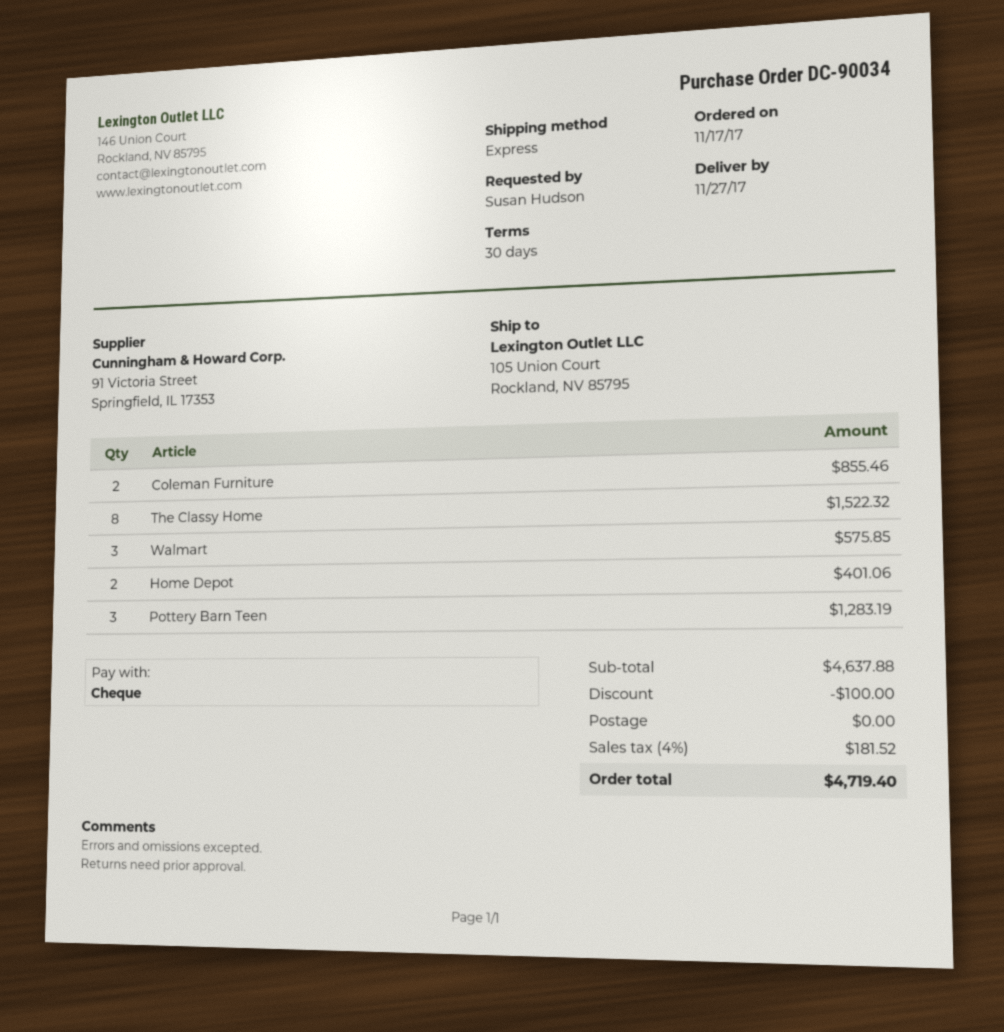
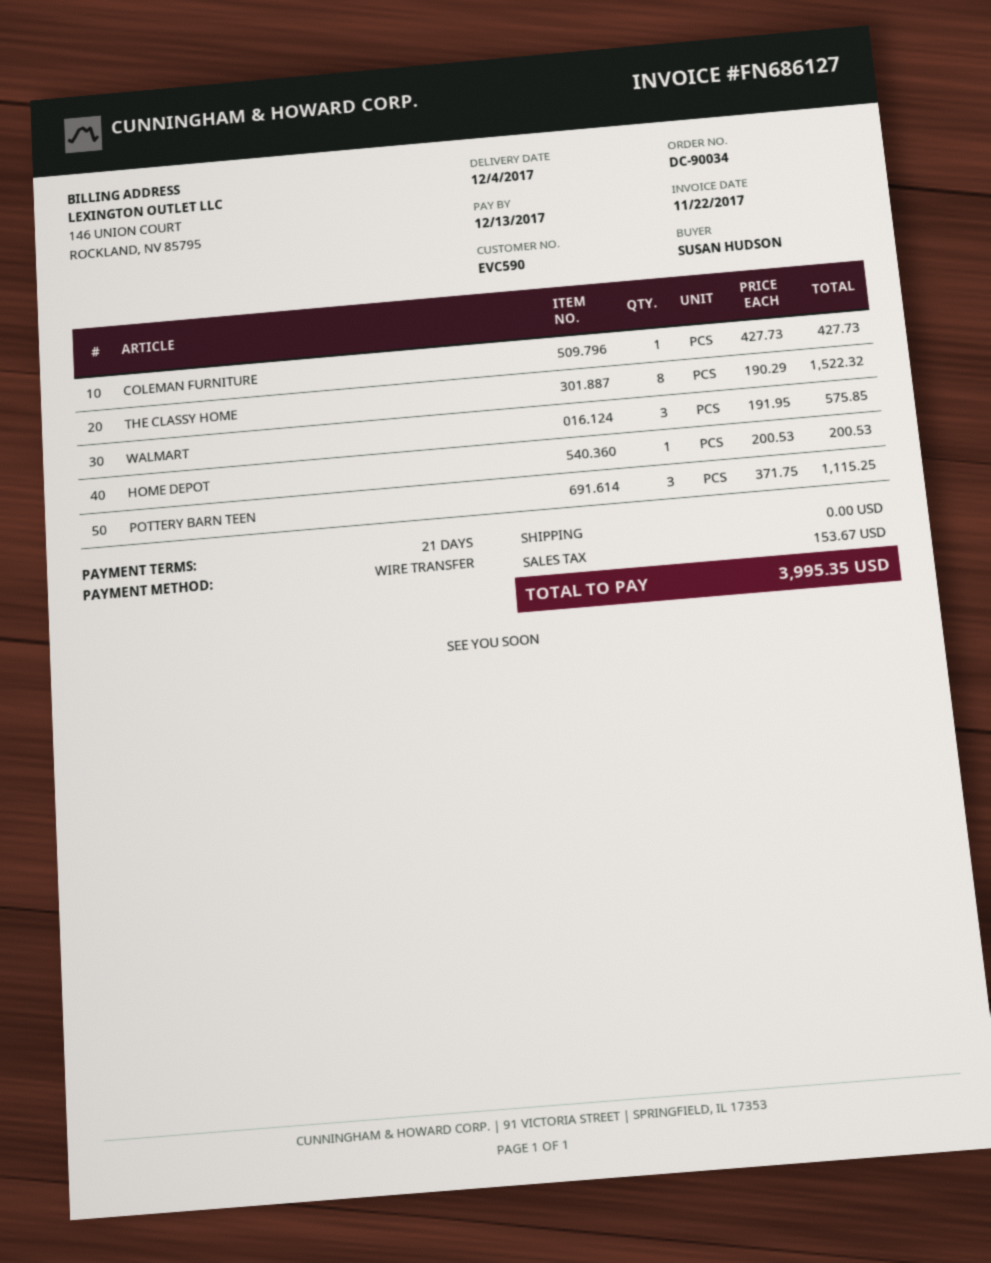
delivery date: 2017-11-27 -> 2017-12-04
payment terms: 30 days -> 21 days
payment method: cheque -> bank transfer
Coleman Furniture: 2 for 855.46 -> 1 for 427.73
Home Depot: 2 for 401.06 -> 1 for 200.53
Pottery Barn Teen: 3 for 1283.19 -> 3 for 1115.25
discount: 100.00 -> none
tax: 181.52 -> 153.67
total: 4719.40 -> 3995.35

